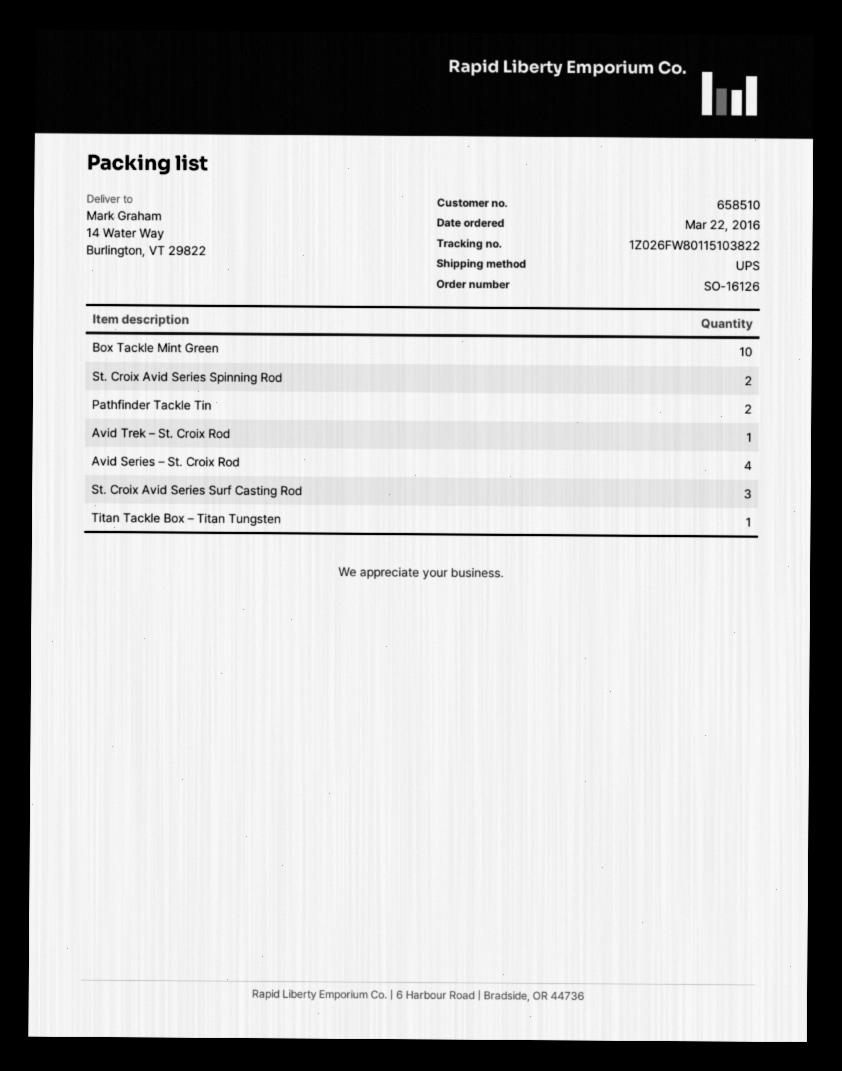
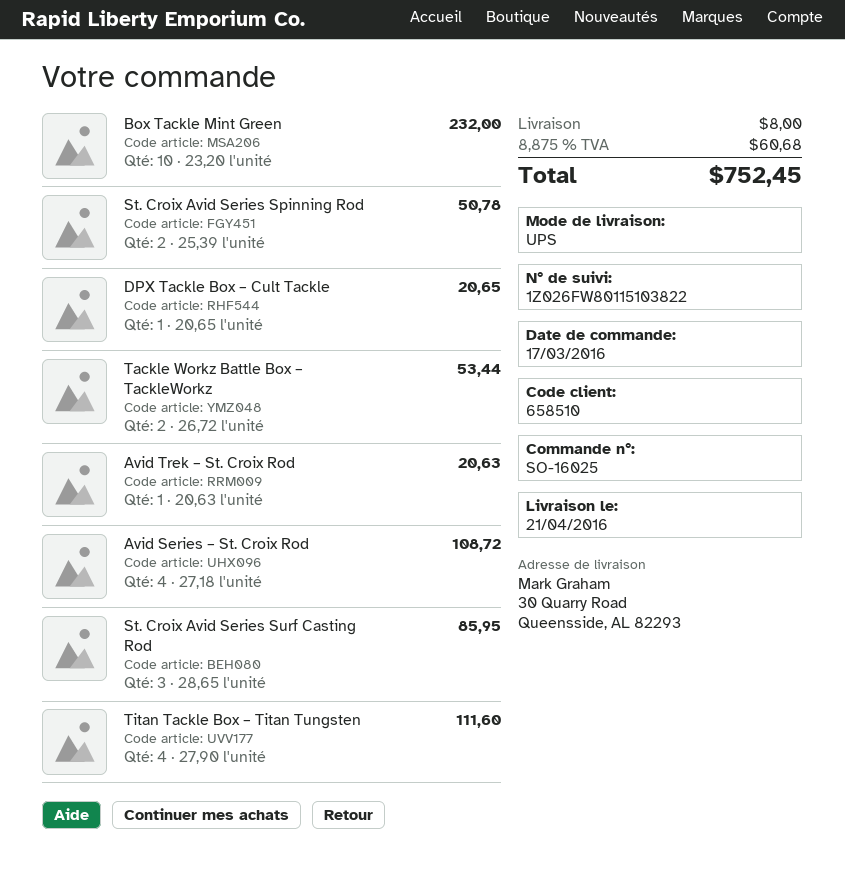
order number: SO-16126 -> SO-16025
order date: 2016-03-22 -> 2016-03-17
ship to: 14 Water Way, Burlington, VT 29822 -> 30 Quarry Road, Queensside, AL 82293
Pathfinder Tackle Tin: 2 -> none
Titan Tackle Box – Titan Tungsten: 1 -> 4
DPX Tackle Box – Cult Tackle: none -> 1
Tackle Workz Battle Box – TackleWorkz: none -> 2

